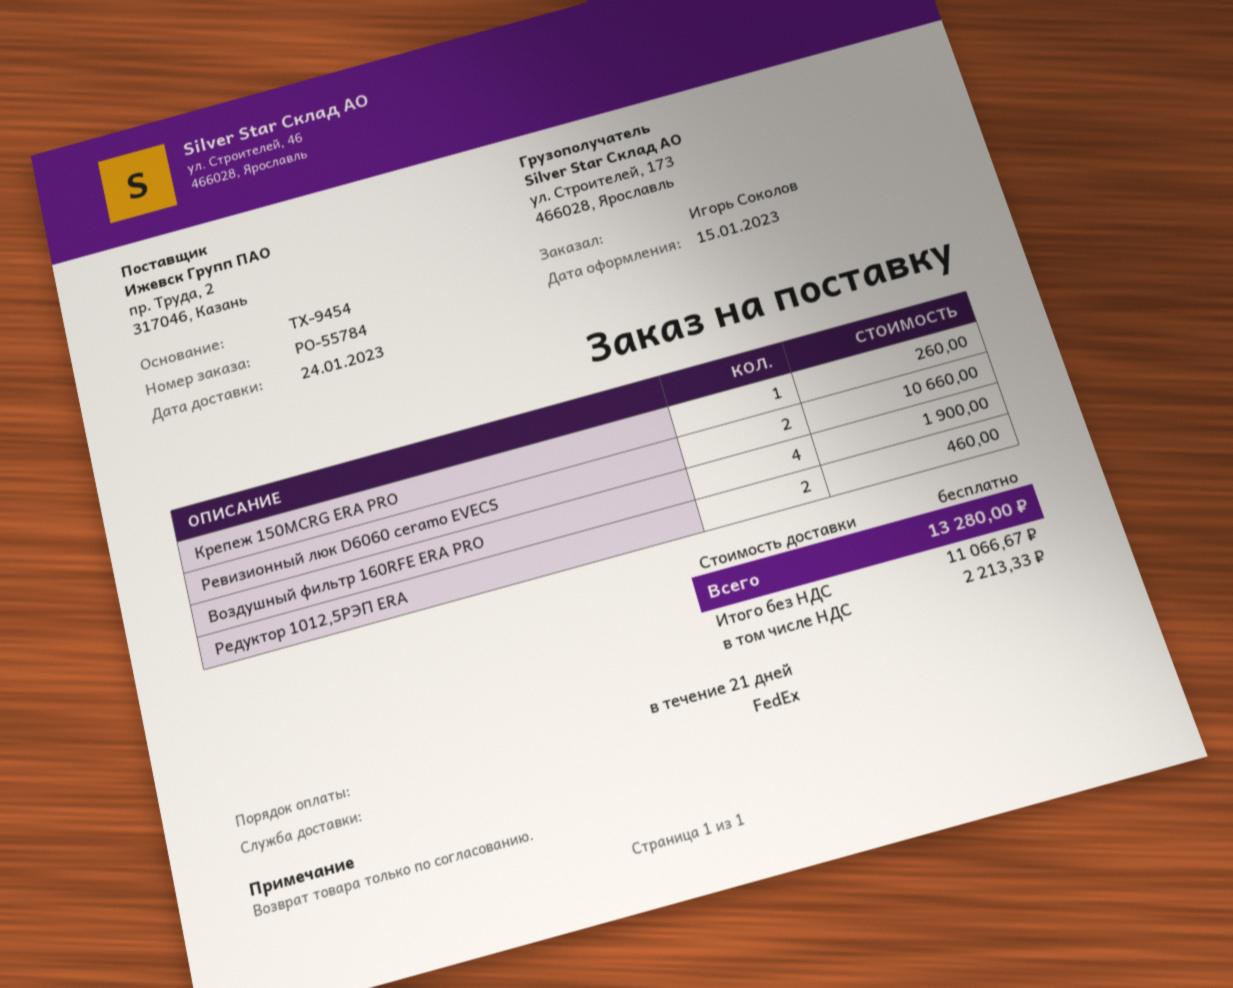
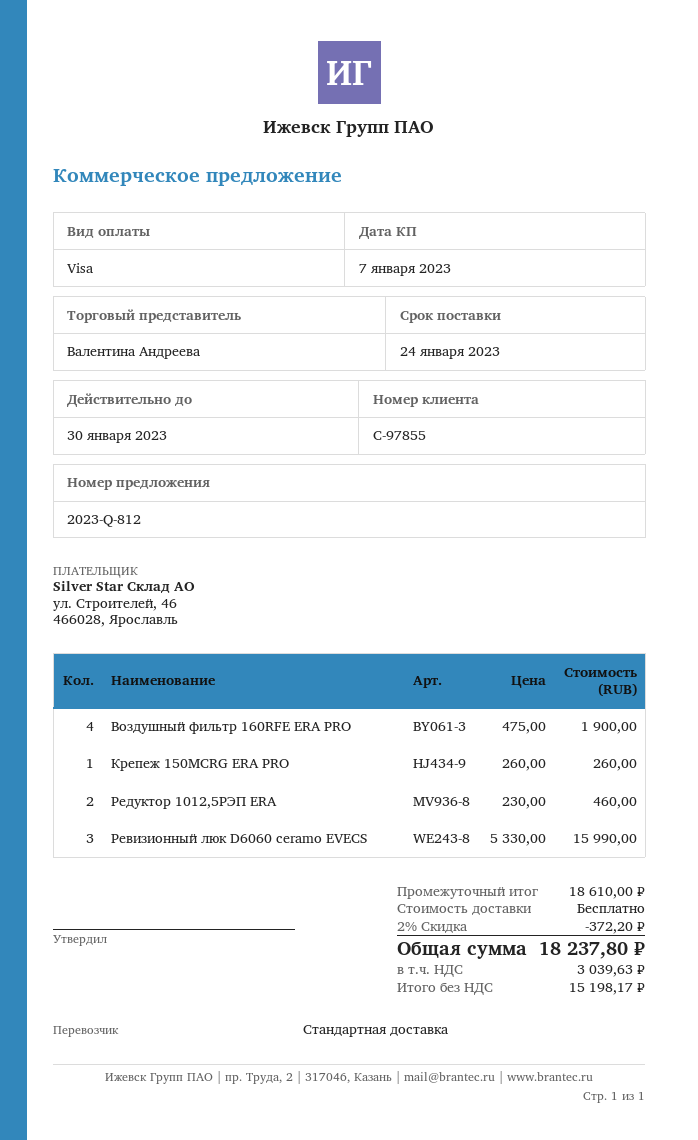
shipping method: FedEx -> standard
Ревизионный люк D6060 ceramo EVECS: 2 for 10660.00 -> 3 for 15990.00
discount: none -> 2% = 372.20
net: 11066.67 -> 15198.17
tax: 2213.33 -> 3039.63
total: 13280.00 -> 18237.80

